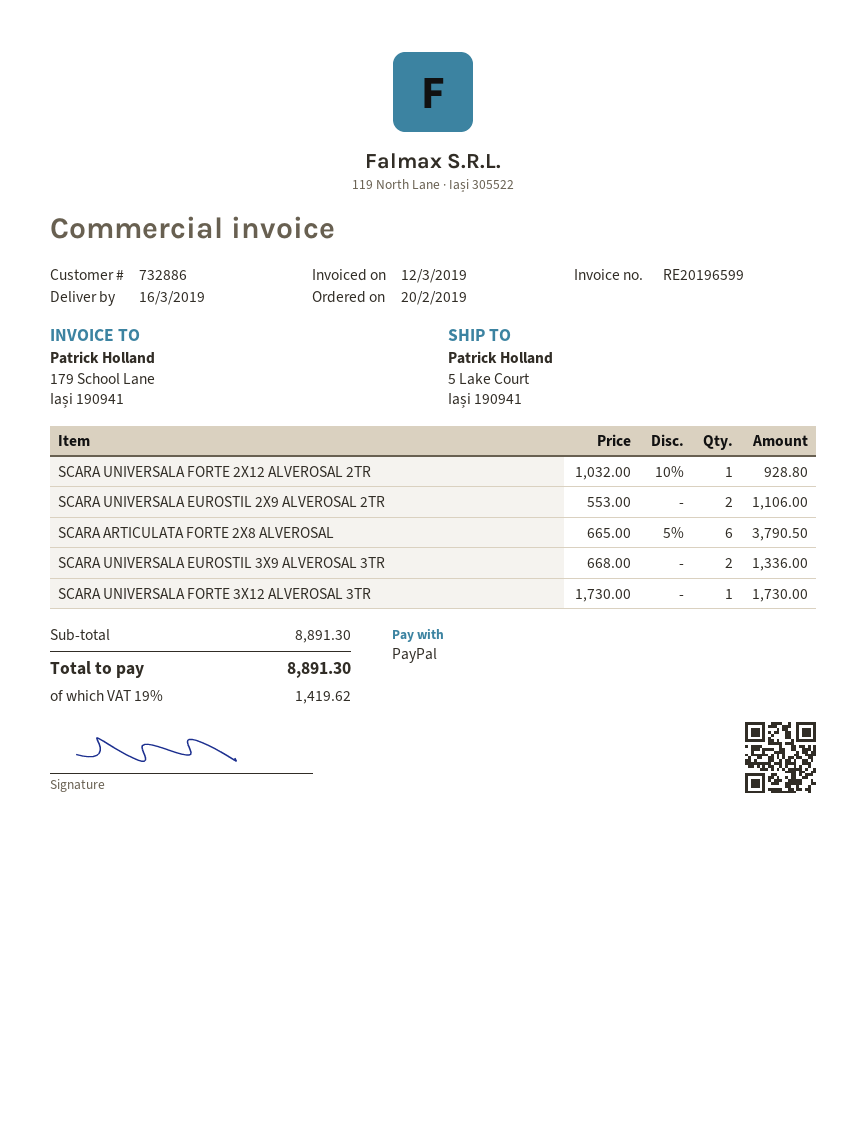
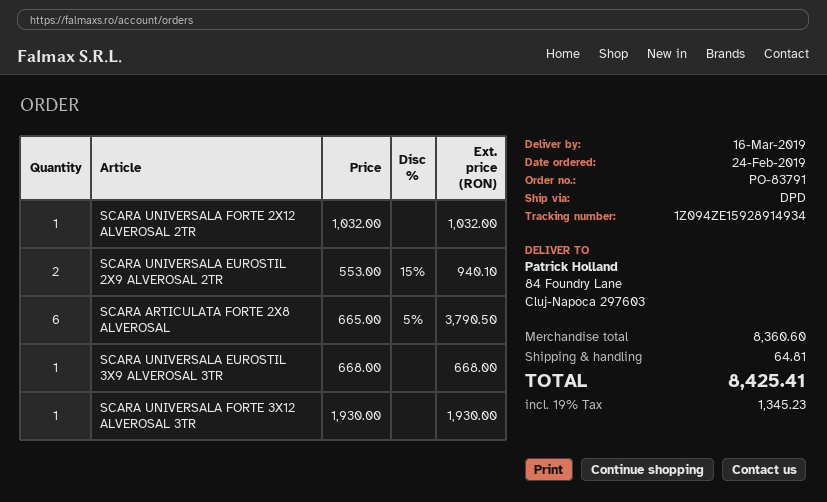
order date: 2019-02-20 -> 2019-02-24
ship to: 5 Lake Court, Iași 190941 -> 84 Foundry Lane, Cluj-Napoca 297603
SCARA UNIVERSALA FORTE 2X12 ALVEROSAL 2TR: 1 x 1032.00 - 10% = 928.80 -> 1 x 1032.00 = 1032.00
SCARA UNIVERSALA EUROSTIL 2X9 ALVEROSAL 2TR: 2 x 553.00 = 1106.00 -> 2 x 553.00 - 15% = 940.10
SCARA UNIVERSALA EUROSTIL 3X9 ALVEROSAL 3TR: 2 x 668.00 = 1336.00 -> 1 x 668.00 = 668.00
SCARA UNIVERSALA FORTE 3X12 ALVEROSAL 3TR: 1 x 1730.00 = 1730.00 -> 1 x 1930.00 = 1930.00
subtotal: 8891.30 -> 8360.60
shipping: none -> 64.81
tax: 19% = 1419.62 -> 19% = 1345.23
total: 8891.30 -> 8425.41

